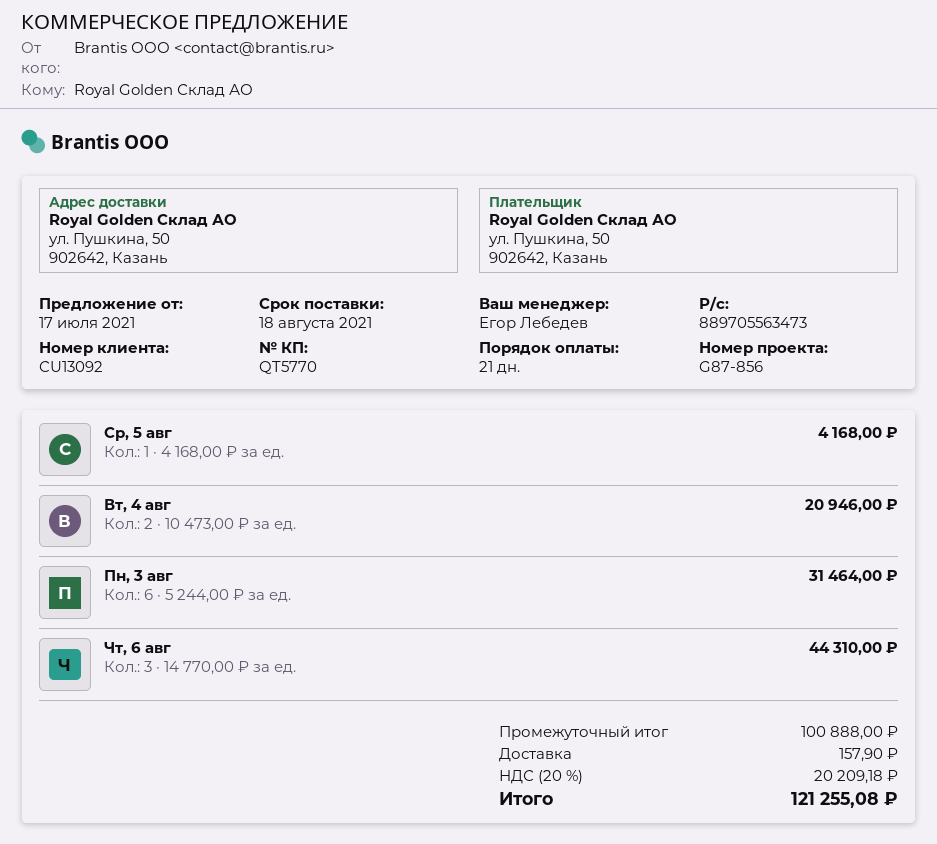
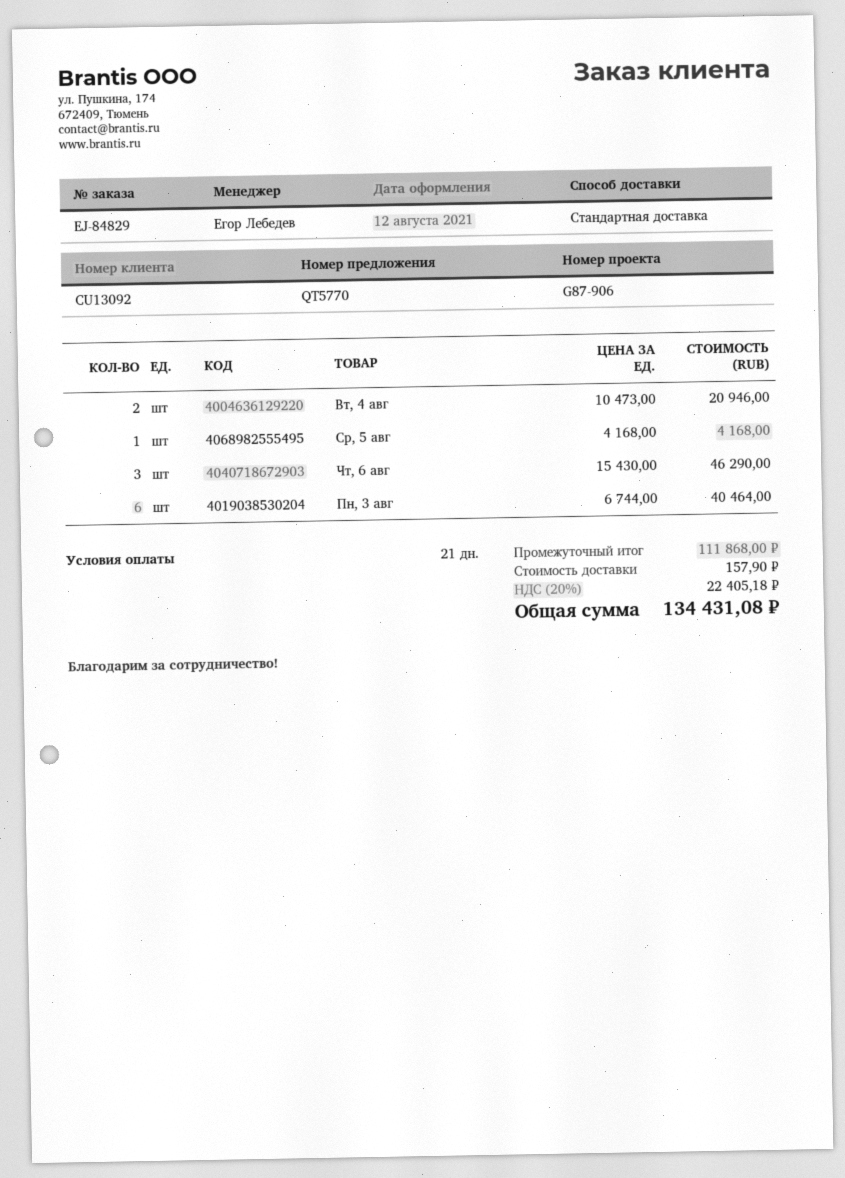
reference: G87-856 -> G87-906
Пн, 3 авг: 6 x 5244.00 = 31464.00 -> 6 x 6744.00 = 40464.00
Чт, 6 авг: 3 x 14770.00 = 44310.00 -> 3 x 15430.00 = 46290.00
subtotal: 100888.00 -> 111868.00
tax: 20% = 20209.18 -> 20% = 22405.18
total: 121255.08 -> 134431.08

